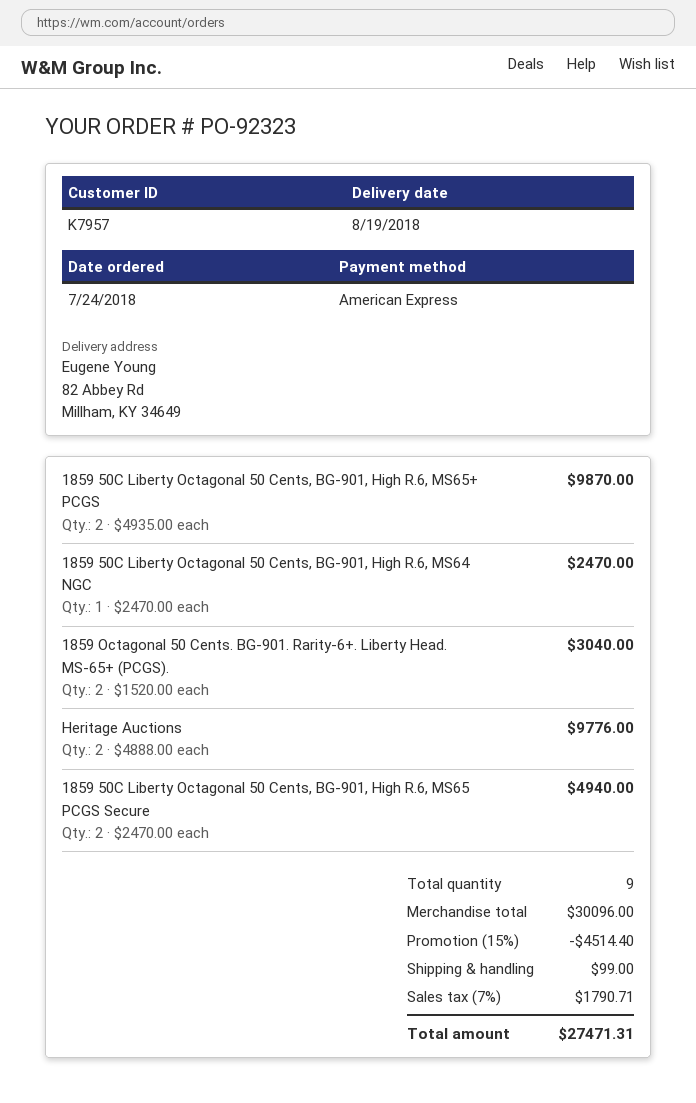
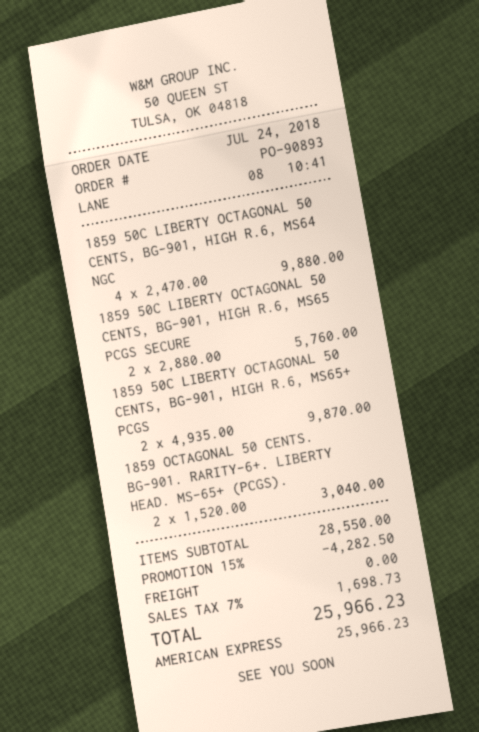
order number: PO-92323 -> PO-90893
1859 50C Liberty Octagonal 50 Cents, BG-901, High R.6, MS64 NGC: 1 x 2470.00 = 2470.00 -> 4 x 2470.00 = 9880.00
Heritage Auctions: 2 x 4888.00 = 9776.00 -> none
1859 50C Liberty Octagonal 50 Cents, BG-901, High R.6, MS65 PCGS Secure: 2 x 2470.00 = 4940.00 -> 2 x 2880.00 = 5760.00
subtotal: 30096.00 -> 28550.00
discount: 15% = 4514.40 -> 15% = 4282.50
shipping: 99.00 -> 0.00
tax: 7% = 1790.71 -> 7% = 1698.73
total: 27471.31 -> 25966.23

